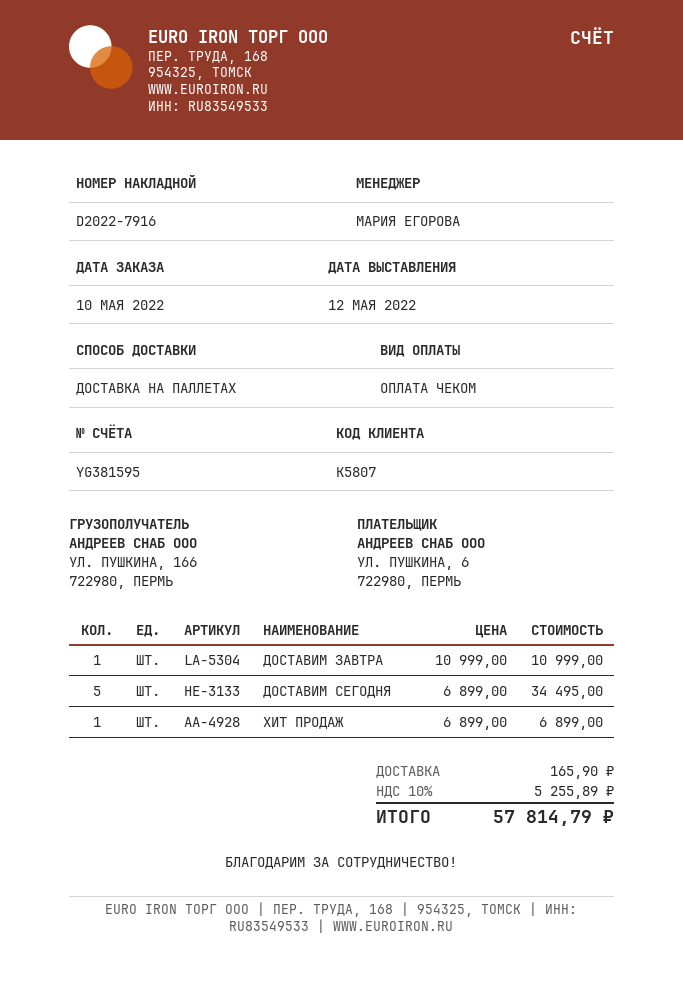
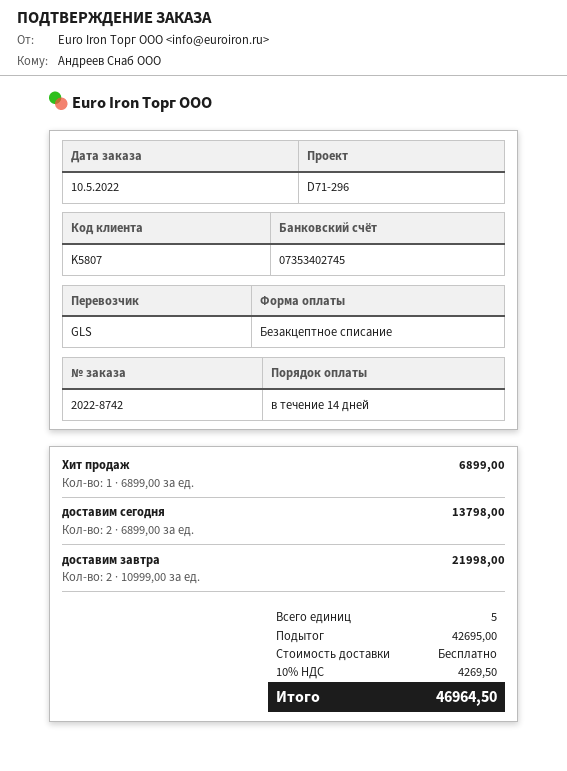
payment method: cheque -> direct debit
shipping method: pallet freight -> GLS
ДОСТАВИМ ЗАВТРА: 1 x 10999.00 = 10999.00 -> 2 x 10999.00 = 21998.00
ДОСТАВИМ СЕГОДНЯ: 5 x 6899.00 = 34495.00 -> 2 x 6899.00 = 13798.00
shipping: 165.90 -> 0.00
tax: 10% = 5255.89 -> 10% = 4269.50
total: 57814.79 -> 46964.50

